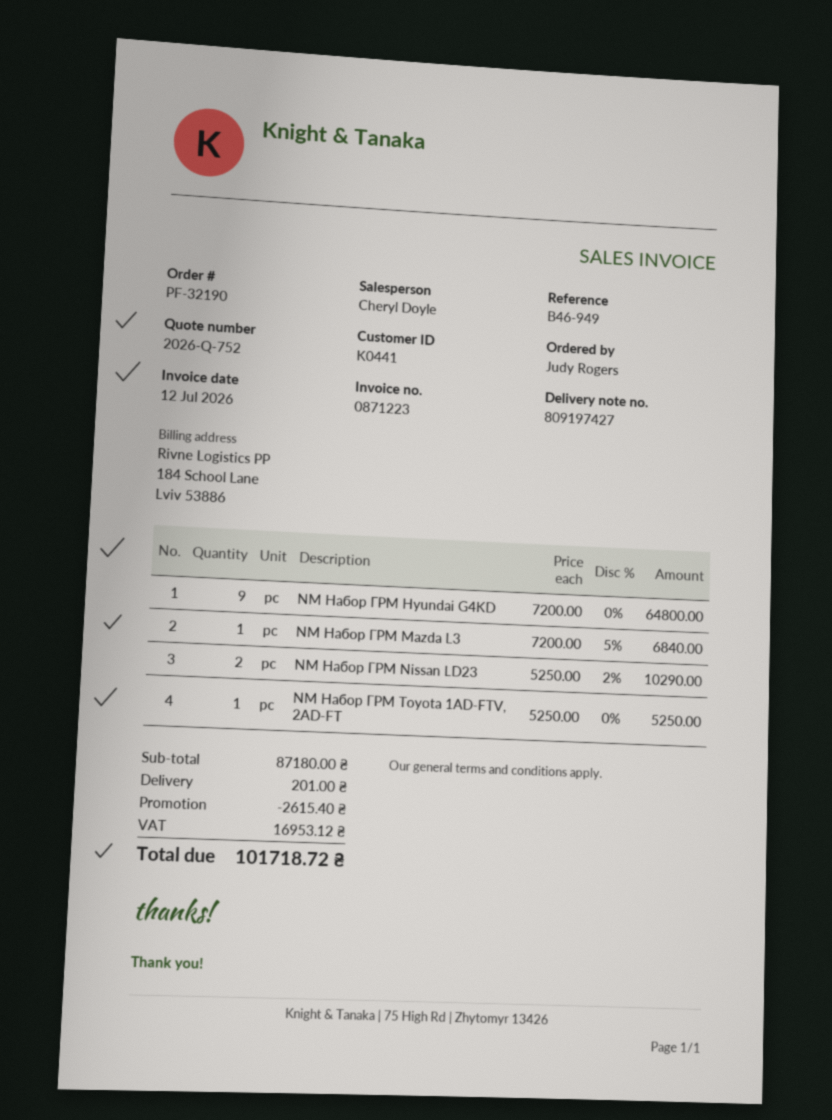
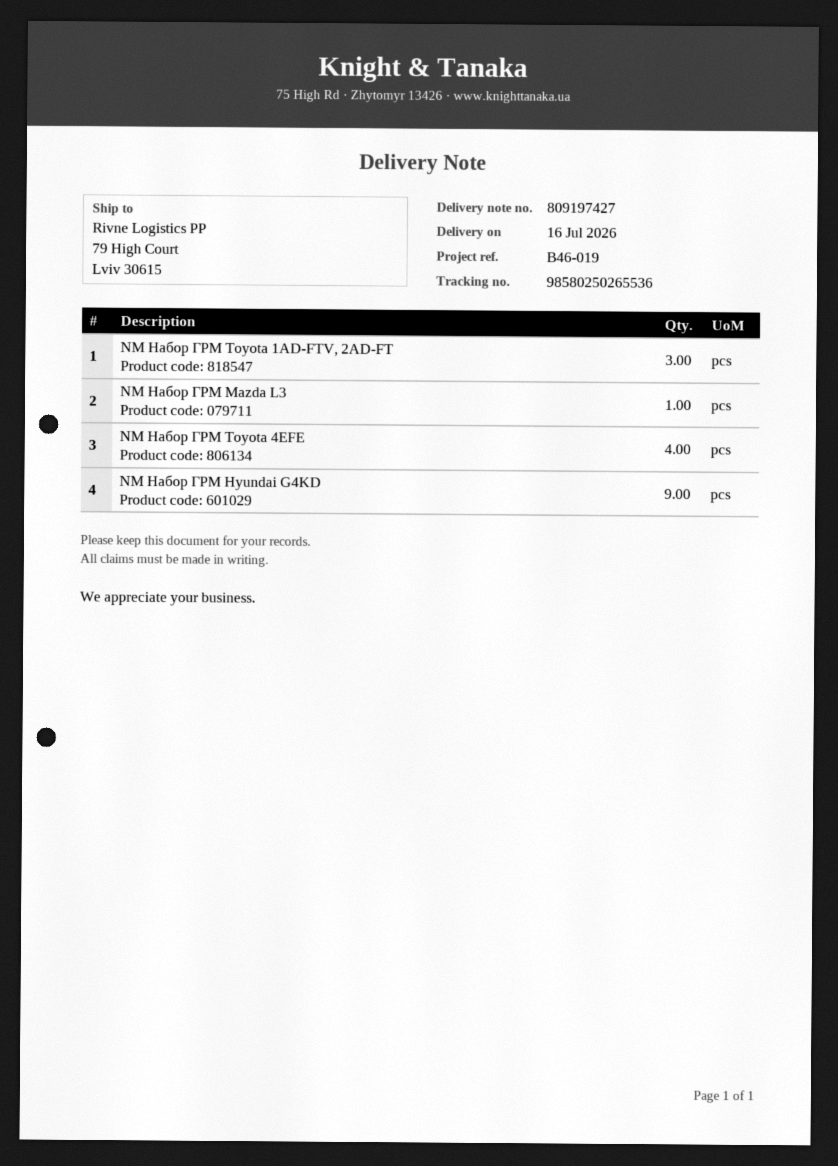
reference: B46-949 -> B46-019
NM Набор ГРМ Nissan LD23: 2 -> none
NM Набор ГРМ Toyota 1AD-FTV, 2AD-FT: 1 -> 3
NM Набор ГРМ Toyota 4EFE: none -> 4

